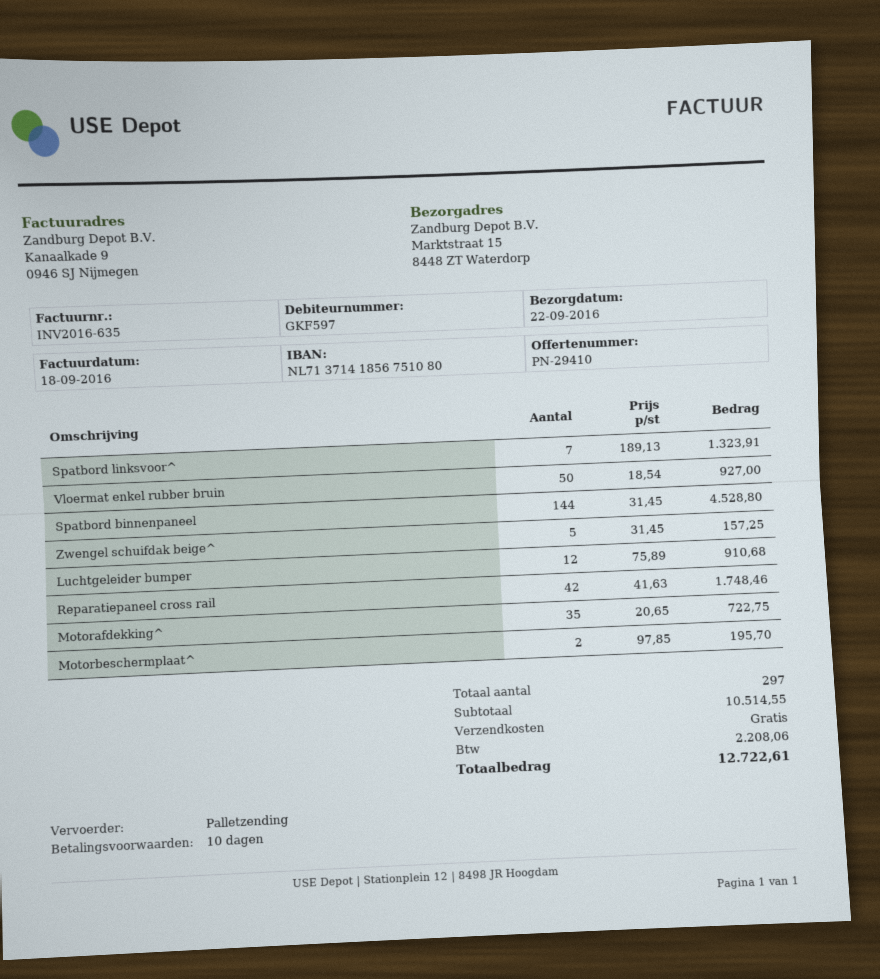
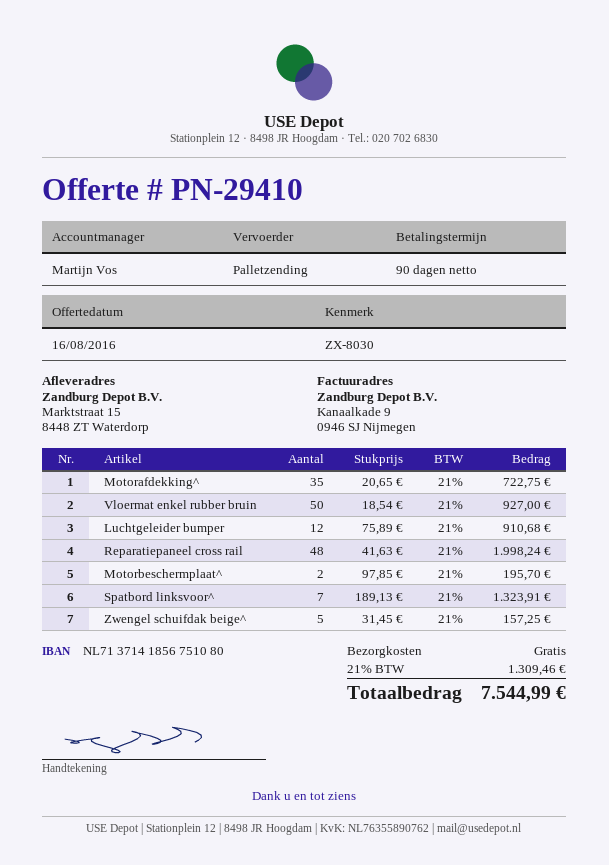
payment terms: 10 days -> 90 days
Spatbord binnenpaneel: 144 x 31.45 = 4528.80 -> none
Reparatiepaneel cross rail: 42 x 41.63 = 1748.46 -> 48 x 41.63 = 1998.24
tax: 2208.06 -> 1309.46
total: 12722.61 -> 7544.99

